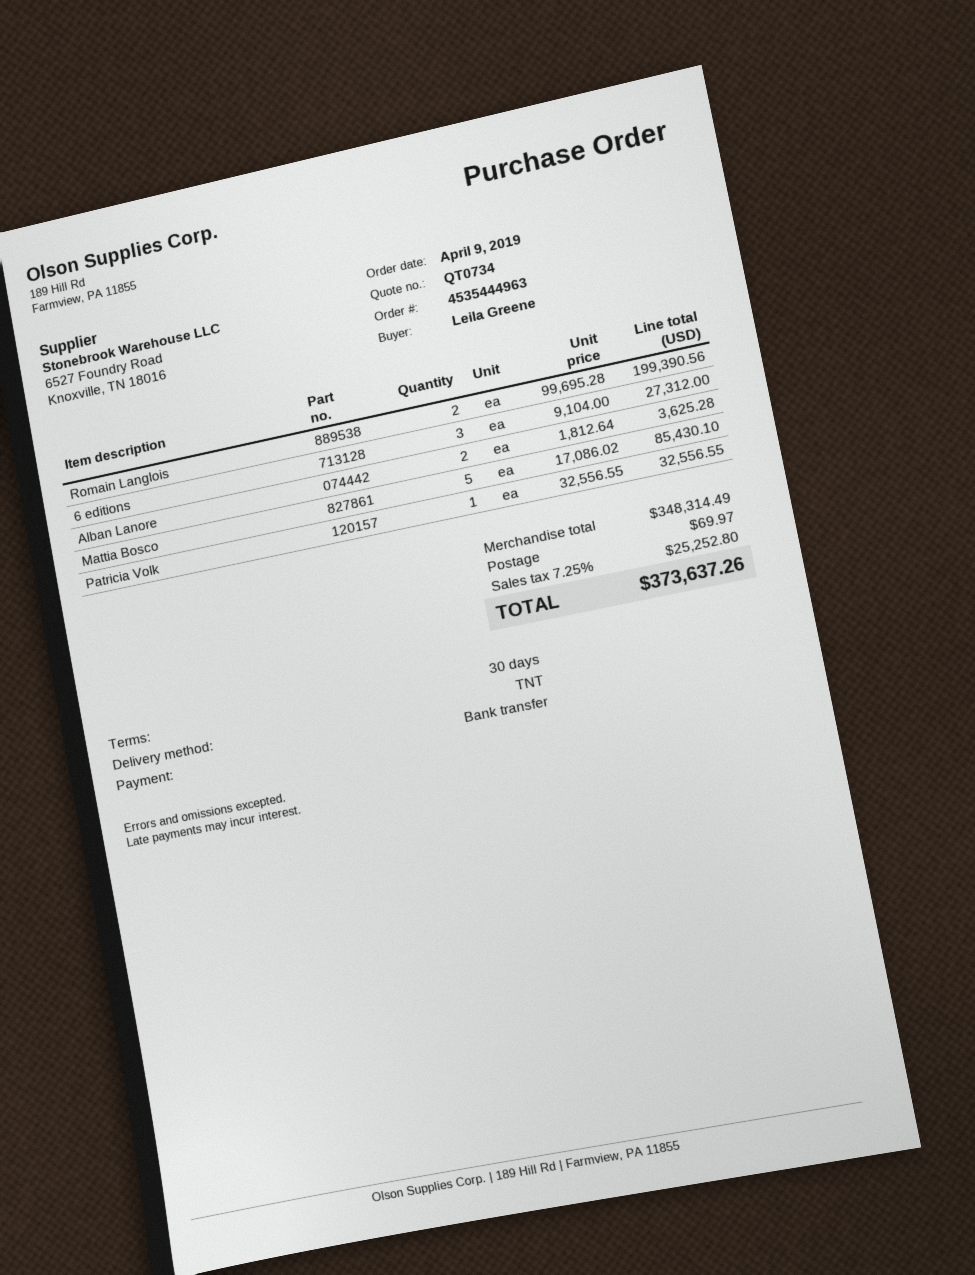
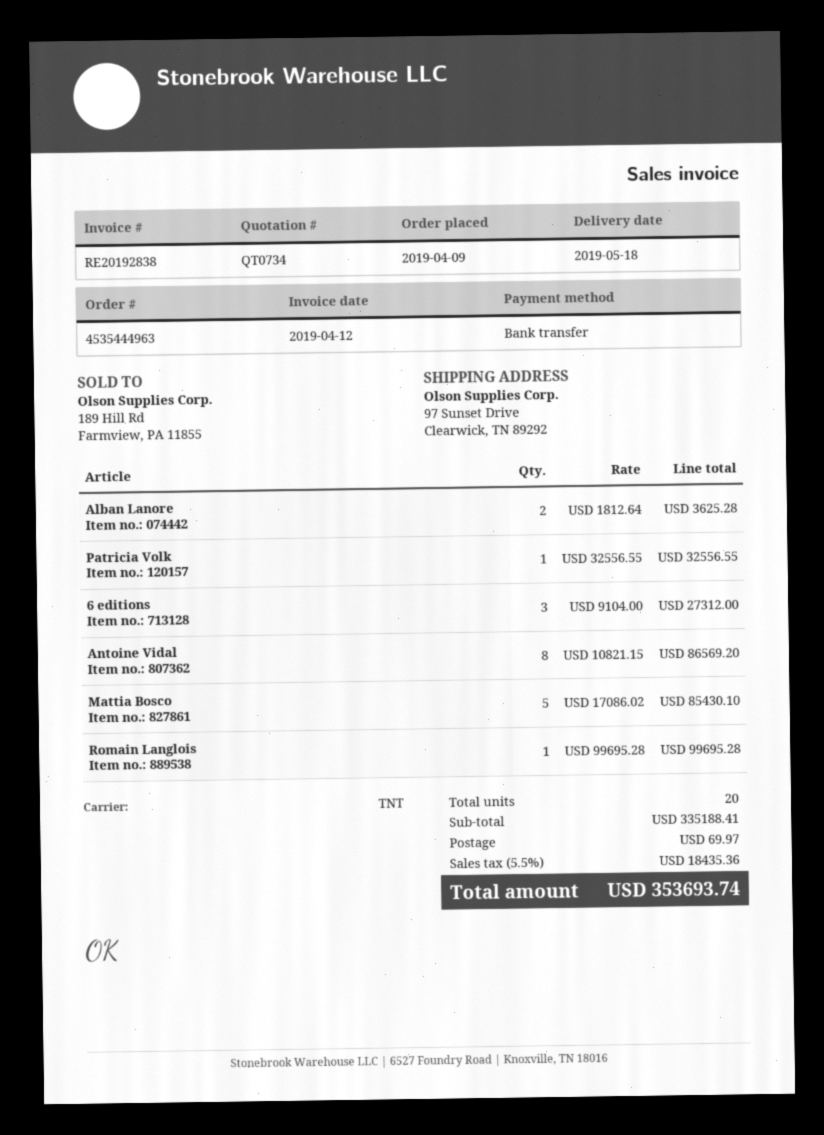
Romain Langlois: 2 x 99695.28 = 199390.56 -> 1 x 99695.28 = 99695.28
Antoine Vidal: none -> 8 x 10821.15 = 86569.20
subtotal: 348314.49 -> 335188.41
tax: 7.25% = 25252.80 -> 5.5% = 18435.36
total: 373637.26 -> 353693.74

